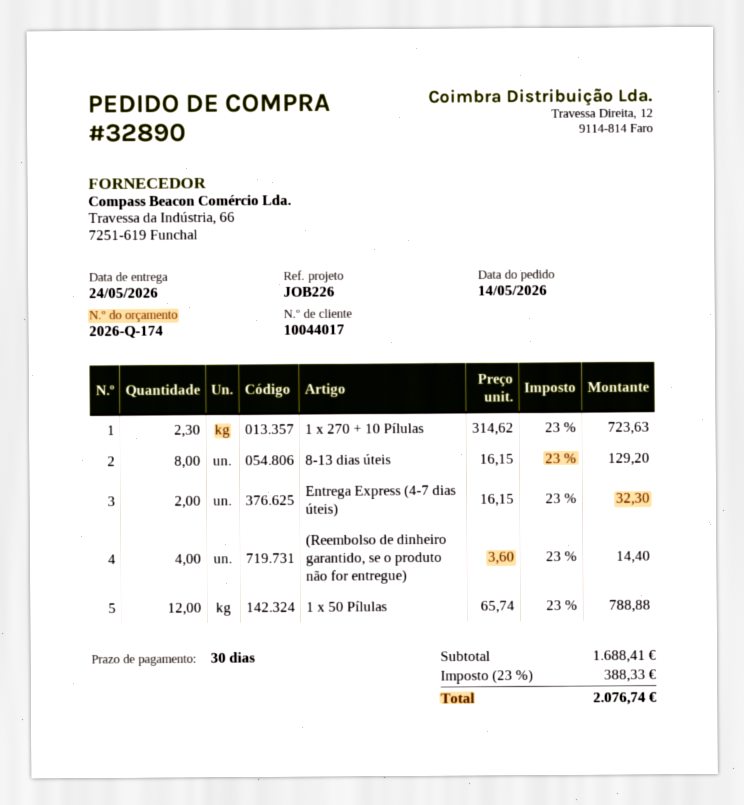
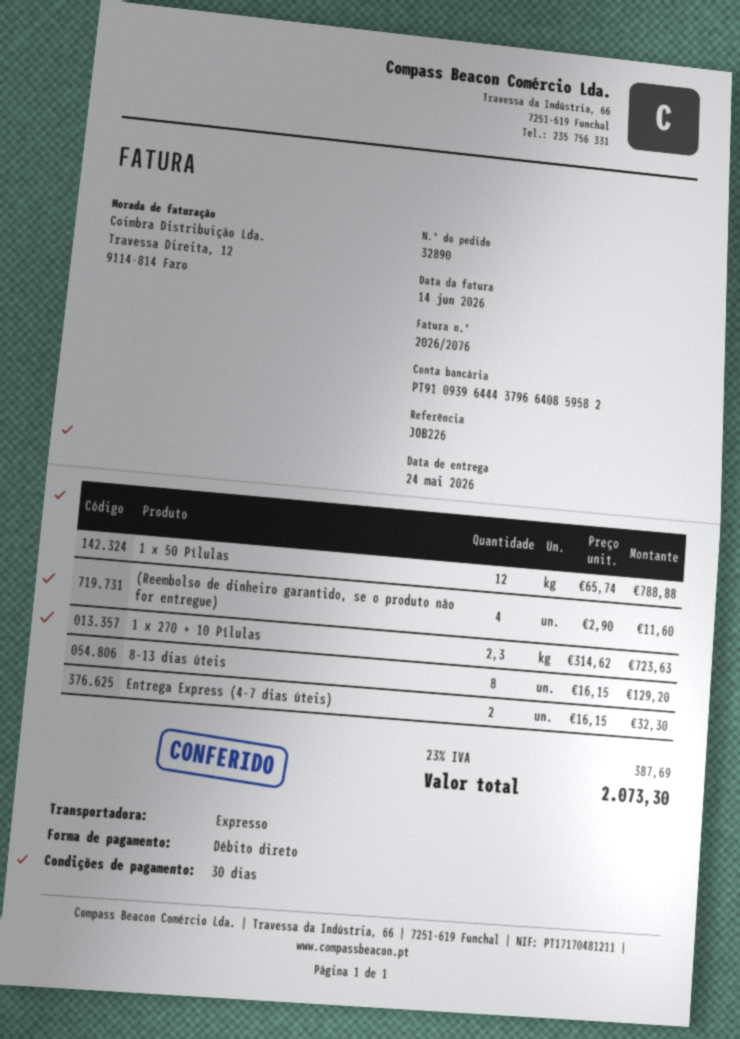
(Reembolso de dinheiro garantido, se o produto não for entregue): 4 x 3.60 = 14.40 -> 4 x 2.90 = 11.60
tax: 23% = 388.33 -> 23% = 387.69
total: 2076.74 -> 2073.30

